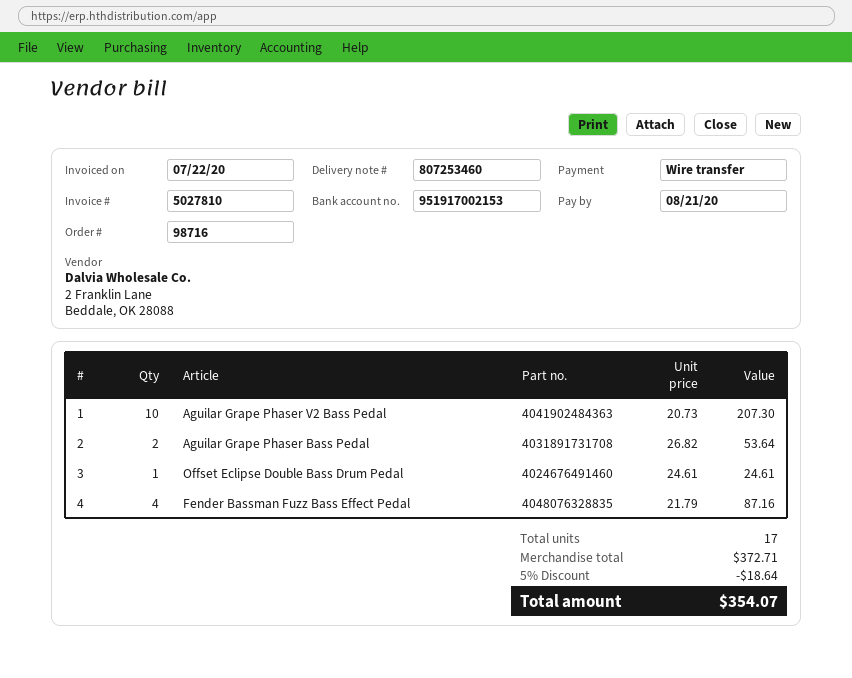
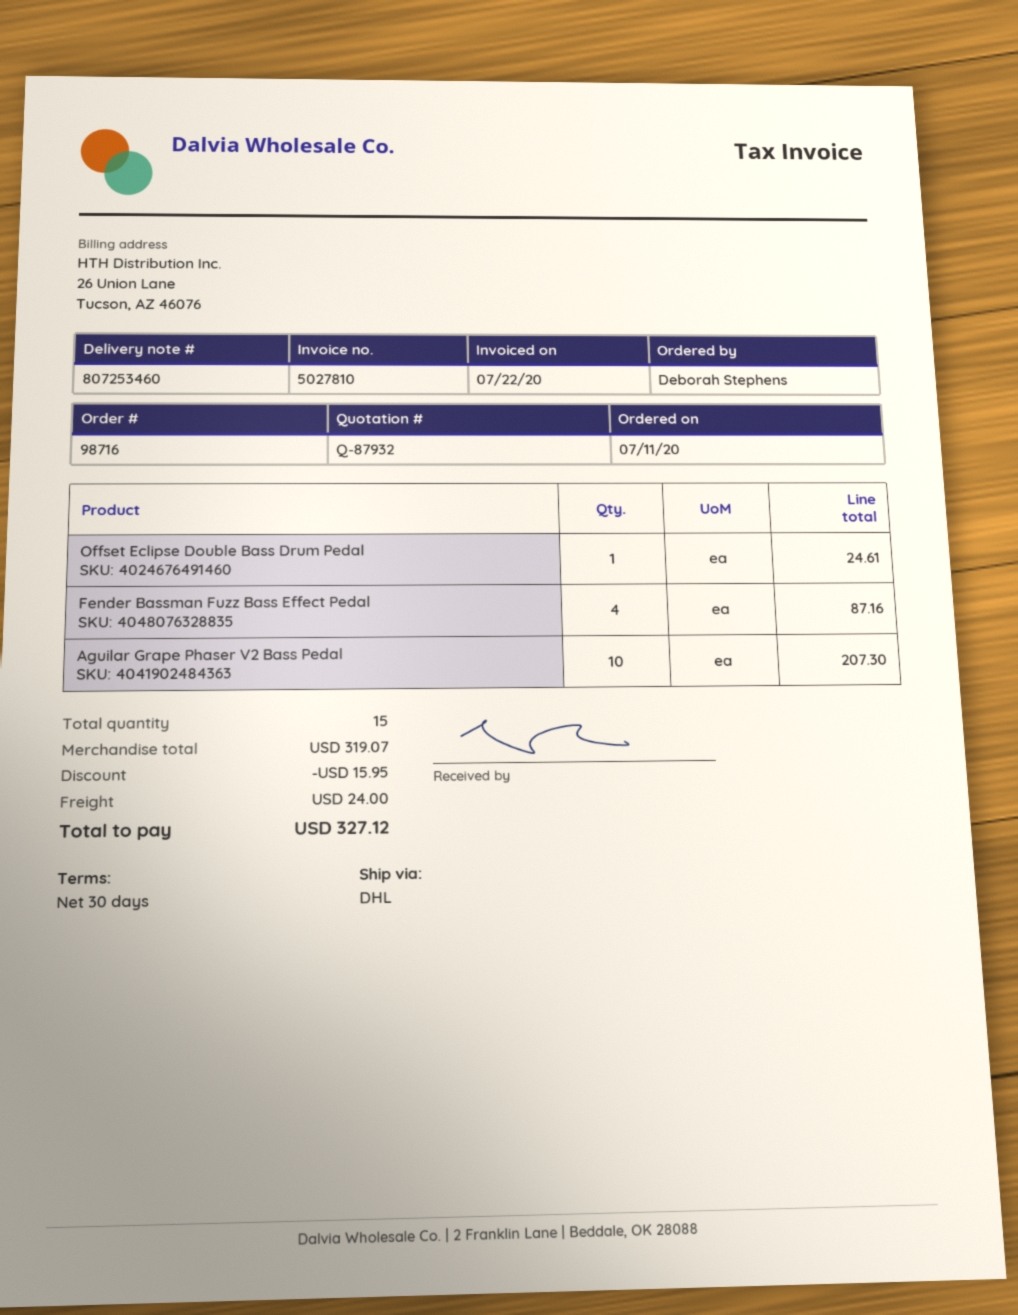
Aguilar Grape Phaser Bass Pedal: 2 for 53.64 -> none
total quantity: 17 -> 15
subtotal: 372.71 -> 319.07
discount: 18.64 -> 15.95
shipping: none -> 24.00
total: 354.07 -> 327.12

